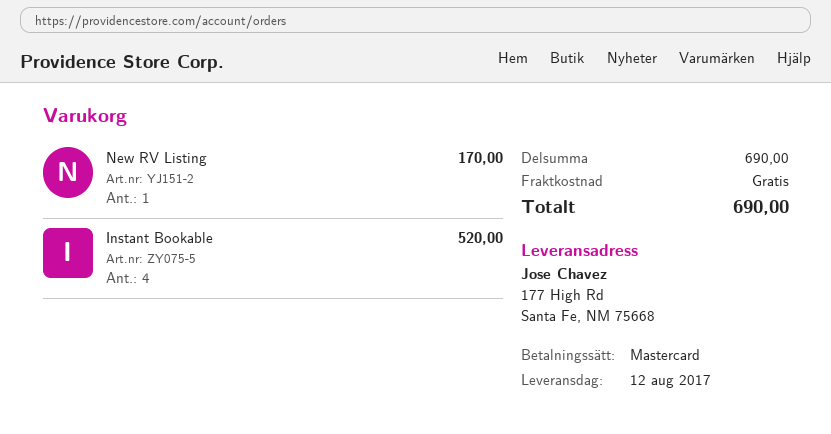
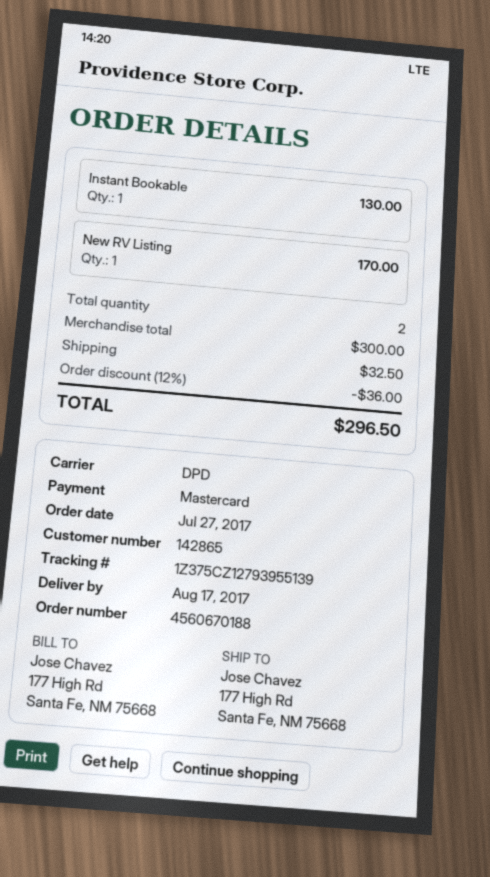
delivery date: 2017-08-12 -> 2017-08-17
Instant Bookable: 4 for 520.00 -> 1 for 130.00
subtotal: 690.00 -> 300.00
discount: none -> 12% = 36.00
shipping: 0.00 -> 32.50
total: 690.00 -> 296.50

